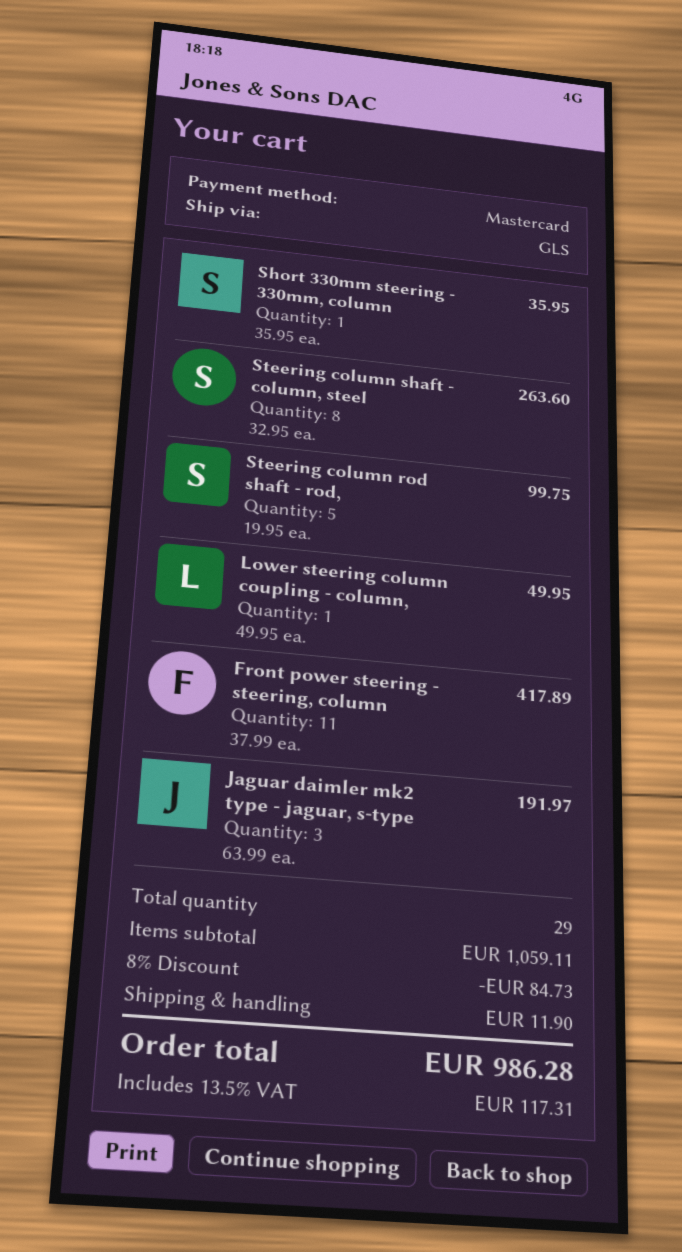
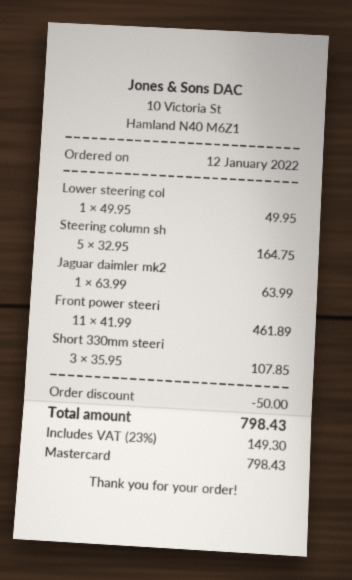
Short 330mm steering - 330mm, column: 1 x 35.95 = 35.95 -> 3 x 35.95 = 107.85
Steering column shaft - column, steel: 8 x 32.95 = 263.60 -> 5 x 32.95 = 164.75
Steering column rod shaft - rod,: 5 x 19.95 = 99.75 -> none
Front power steering - steering, column: 11 x 37.99 = 417.89 -> 11 x 41.99 = 461.89
Jaguar daimler mk2 type - jaguar, s-type: 3 x 63.99 = 191.97 -> 1 x 63.99 = 63.99
discount: 84.73 -> 50.00
shipping: 11.90 -> none
tax: 13.5% = 117.31 -> 23% = 149.30
total: 986.28 -> 798.43

